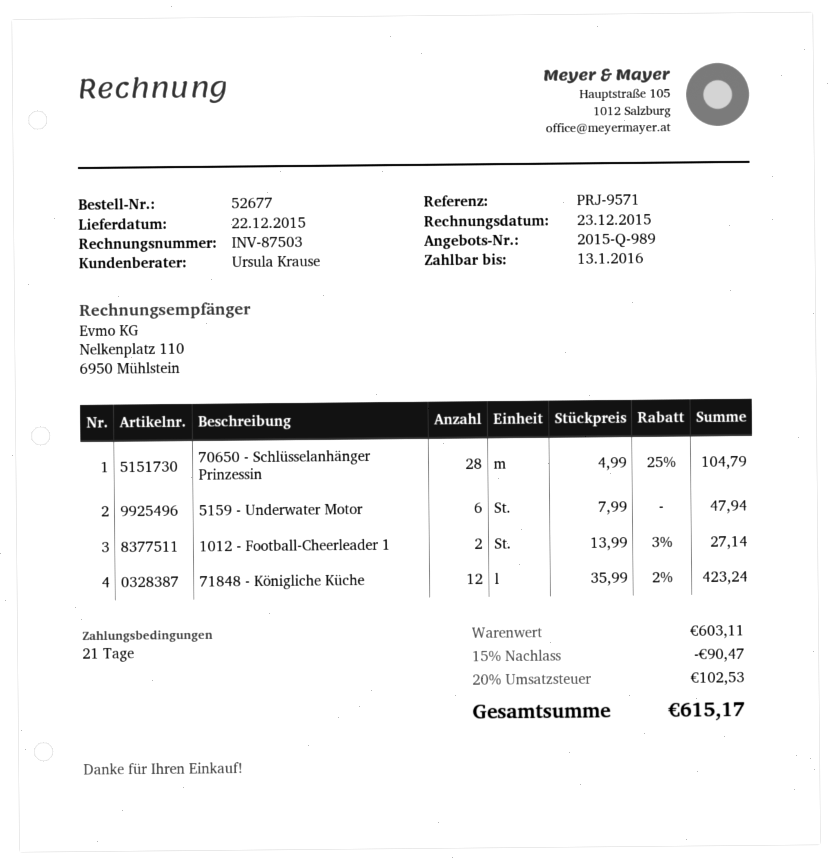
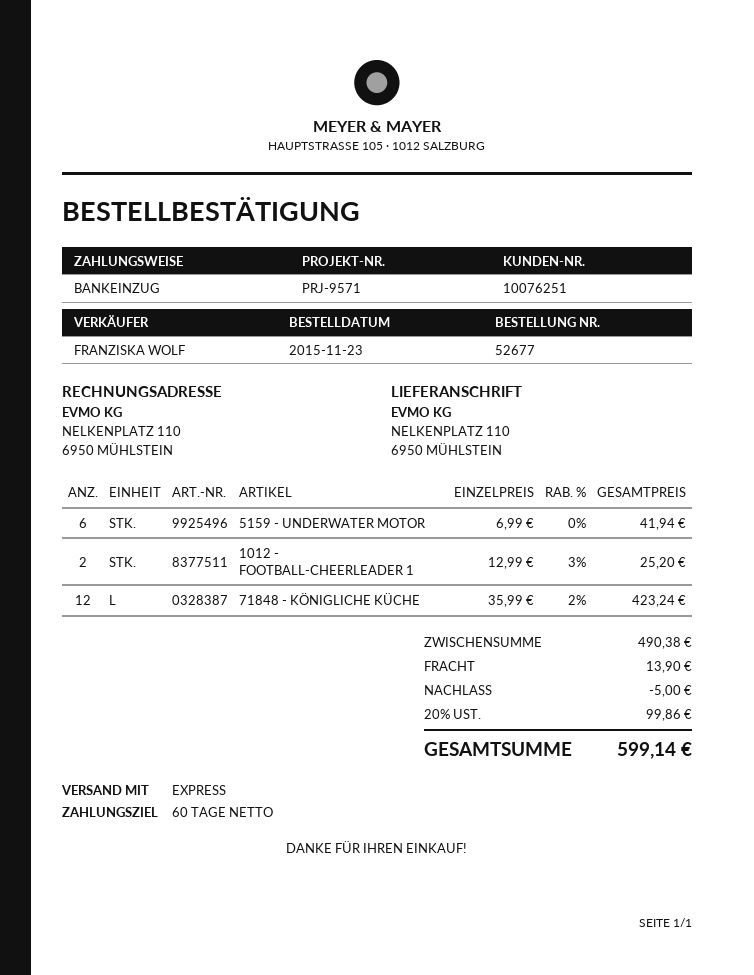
payment terms: 21 days -> 60 days
sales rep: Ursula Krause -> FRANZISKA WOLF
70650 - Schlüsselanhänger Prinzessin: 28 x 4.99 - 25% = 104.79 -> none
5159 - Underwater Motor: 6 x 7.99 = 47.94 -> 6 x 6.99 = 41.94
1012 - Football-Cheerleader 1: 2 x 13.99 - 3% = 27.14 -> 2 x 12.99 - 3% = 25.20
subtotal: 603.11 -> 490.38
discount: 90.47 -> 5.00
shipping: none -> 13.90
tax: 20% = 102.53 -> 20% = 99.86
total: 615.17 -> 599.14

